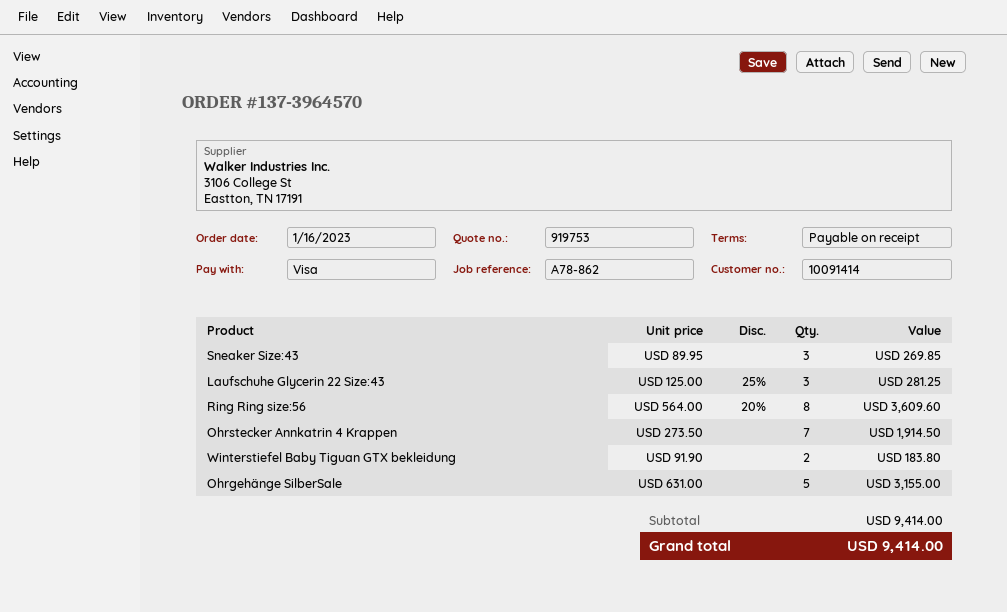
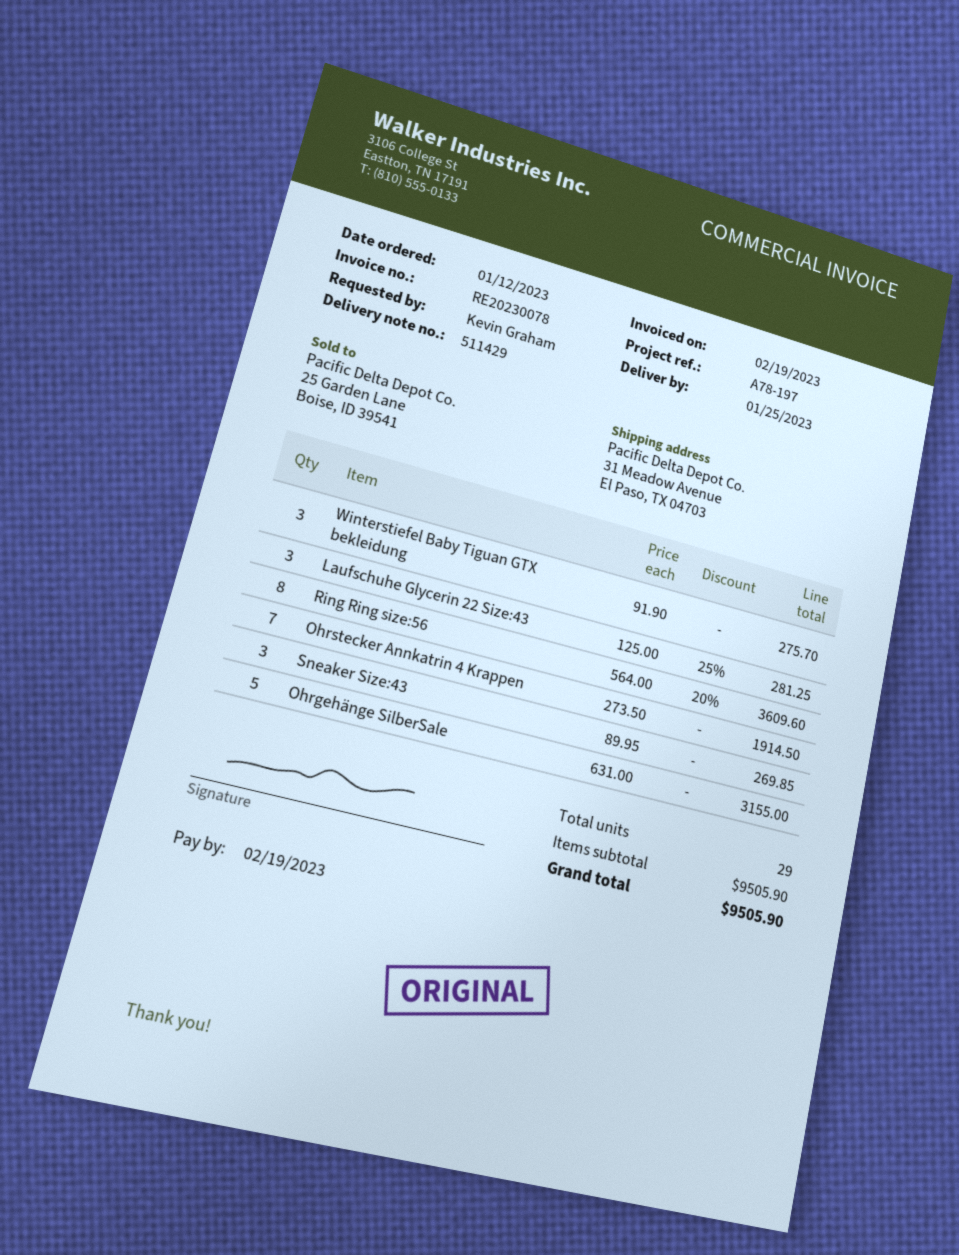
order date: 2023-01-16 -> 2023-01-12
reference: A78-862 -> A78-197
Winterstiefel Baby Tiguan GTX bekleidung: 2 x 91.90 = 183.80 -> 3 x 91.90 = 275.70
subtotal: 9414.00 -> 9505.90
total: 9414.00 -> 9505.90

